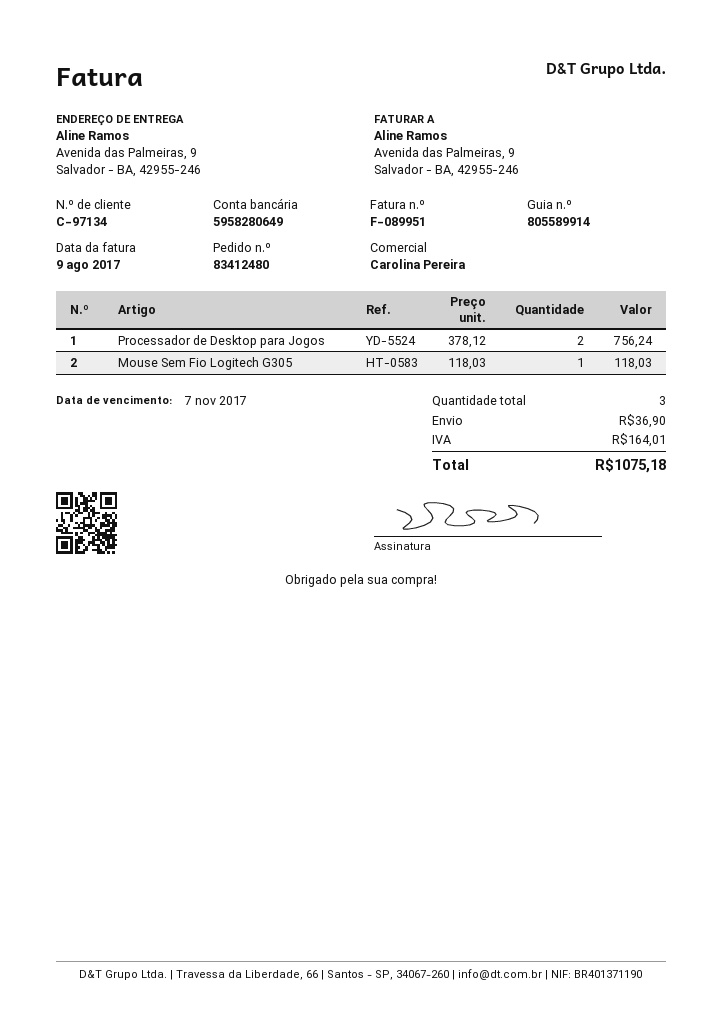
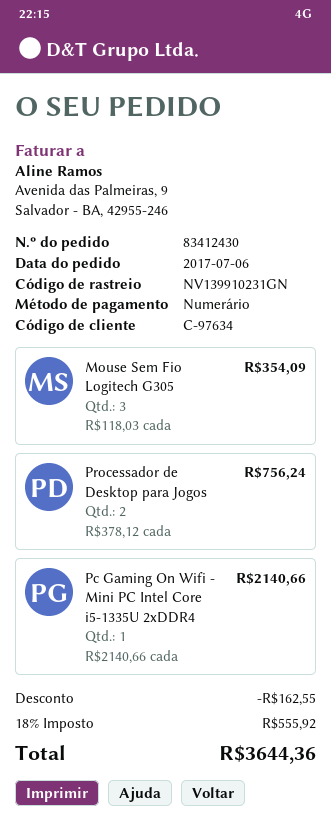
order number: 83412480 -> 83412430
customer number: C-97134 -> C-97634
Mouse Sem Fio Logitech G305: 1 x 118.03 = 118.03 -> 3 x 118.03 = 354.09
Pc Gaming On Wifi - Mini PC Intel Core i5-1335U 2xDDR4: none -> 1 x 2140.66 = 2140.66
discount: none -> 162.55
shipping: 36.90 -> none
tax: 164.01 -> 555.92
total: 1075.18 -> 3644.36

